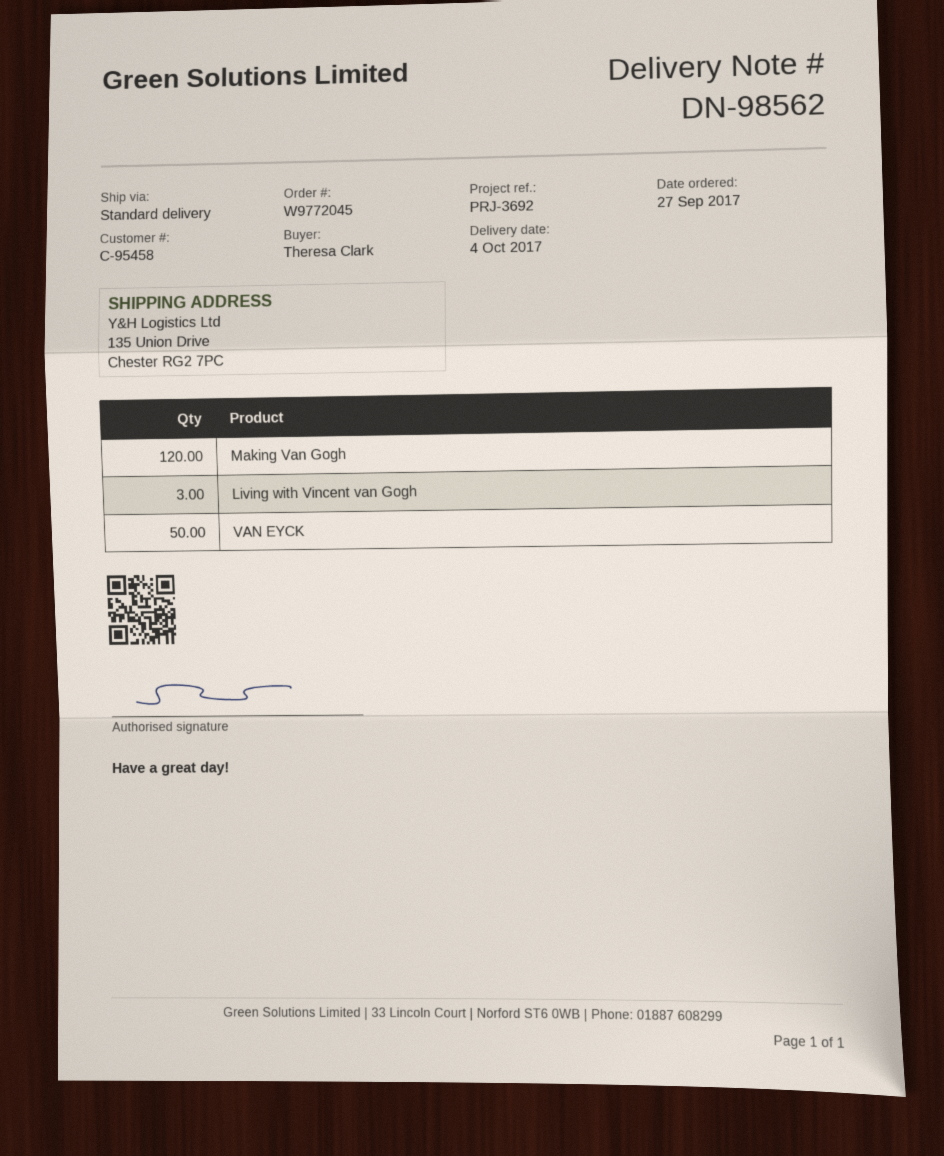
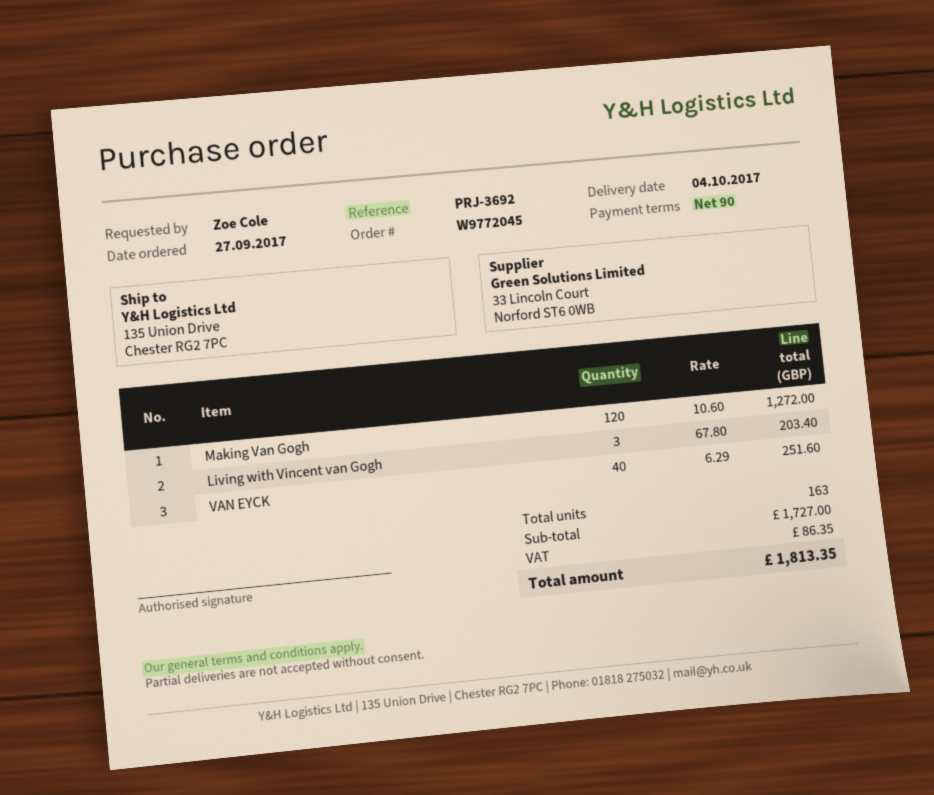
ordered by: Theresa Clark -> Zoe Cole
VAN EYCK: 50 -> 40

